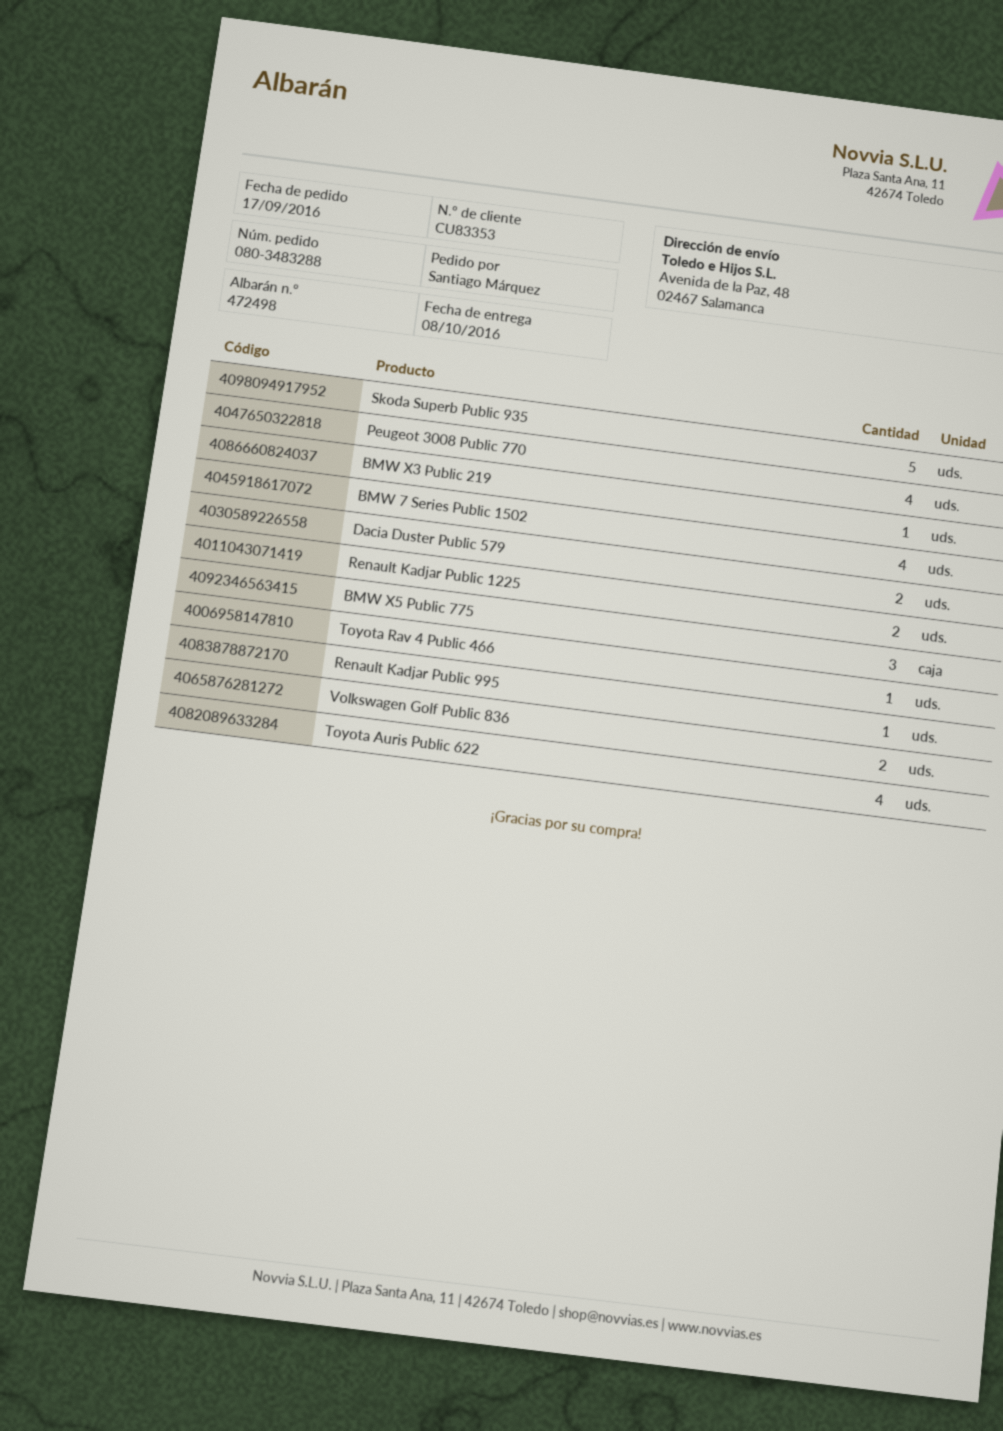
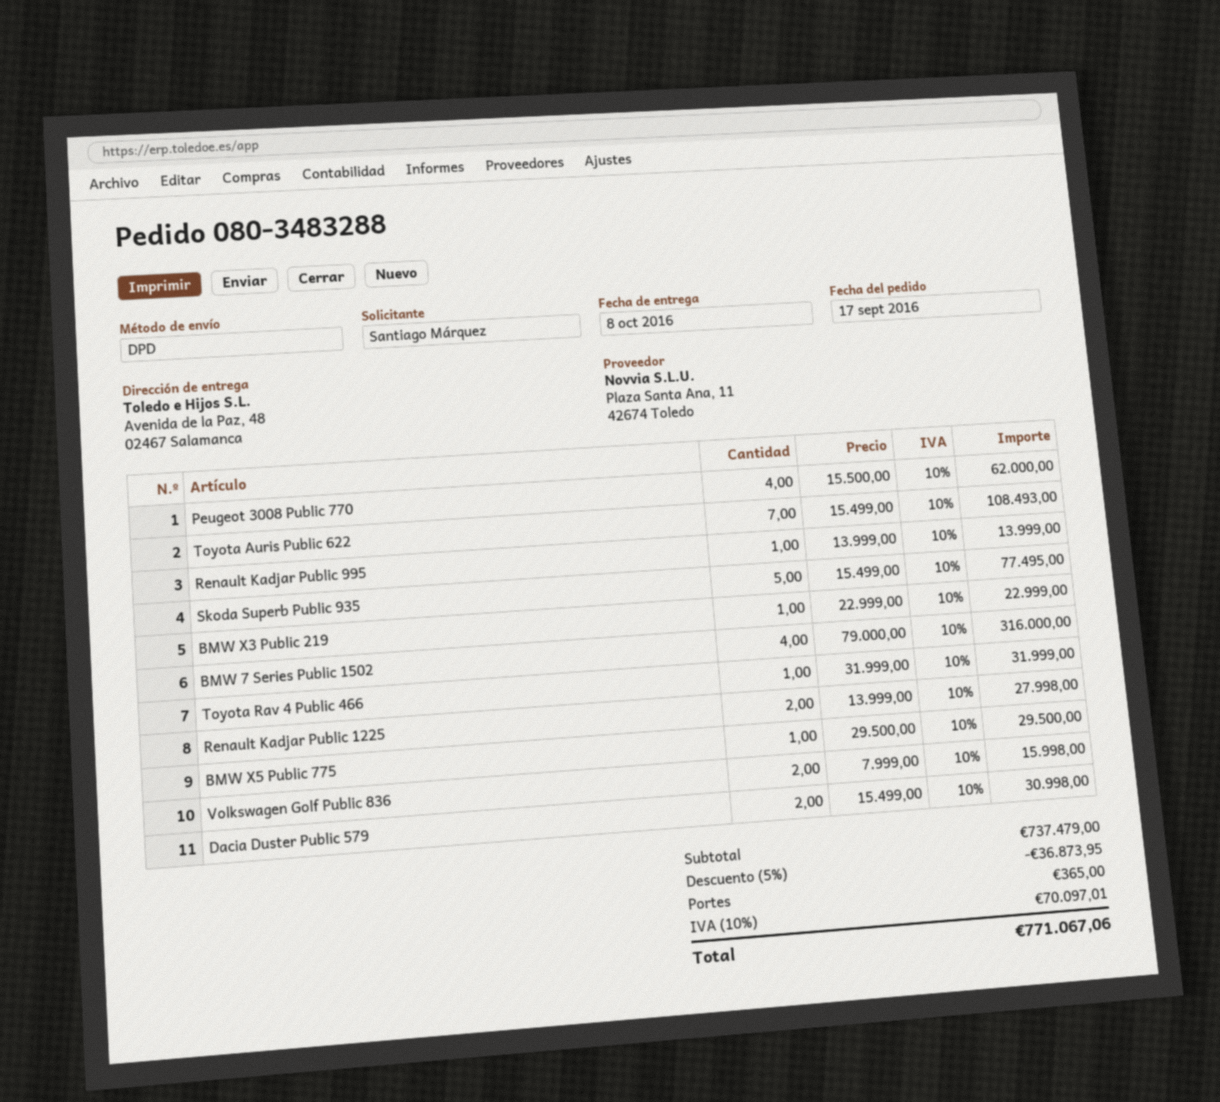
BMW X5 Public 775: 3 -> 1
Toyota Auris Public 622: 4 -> 7

